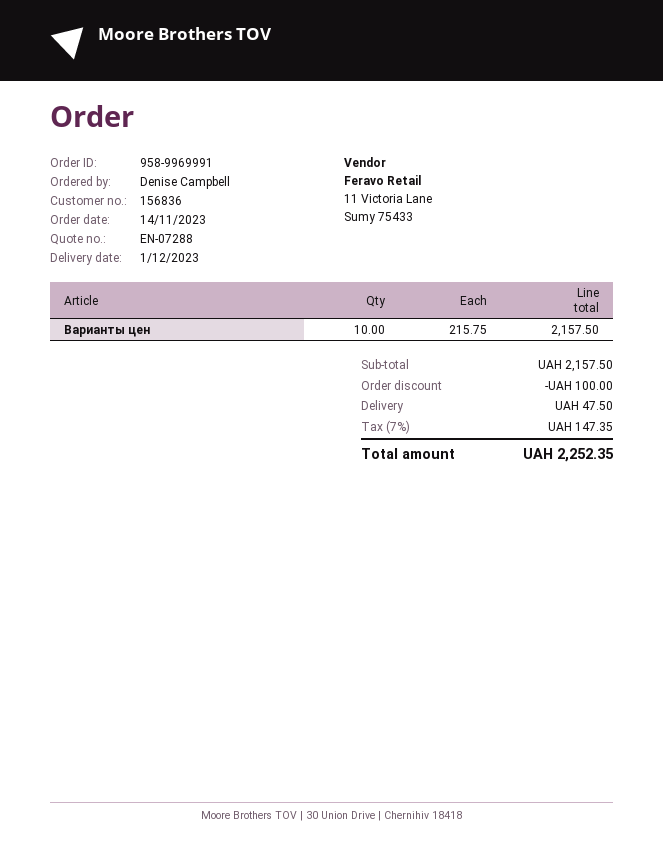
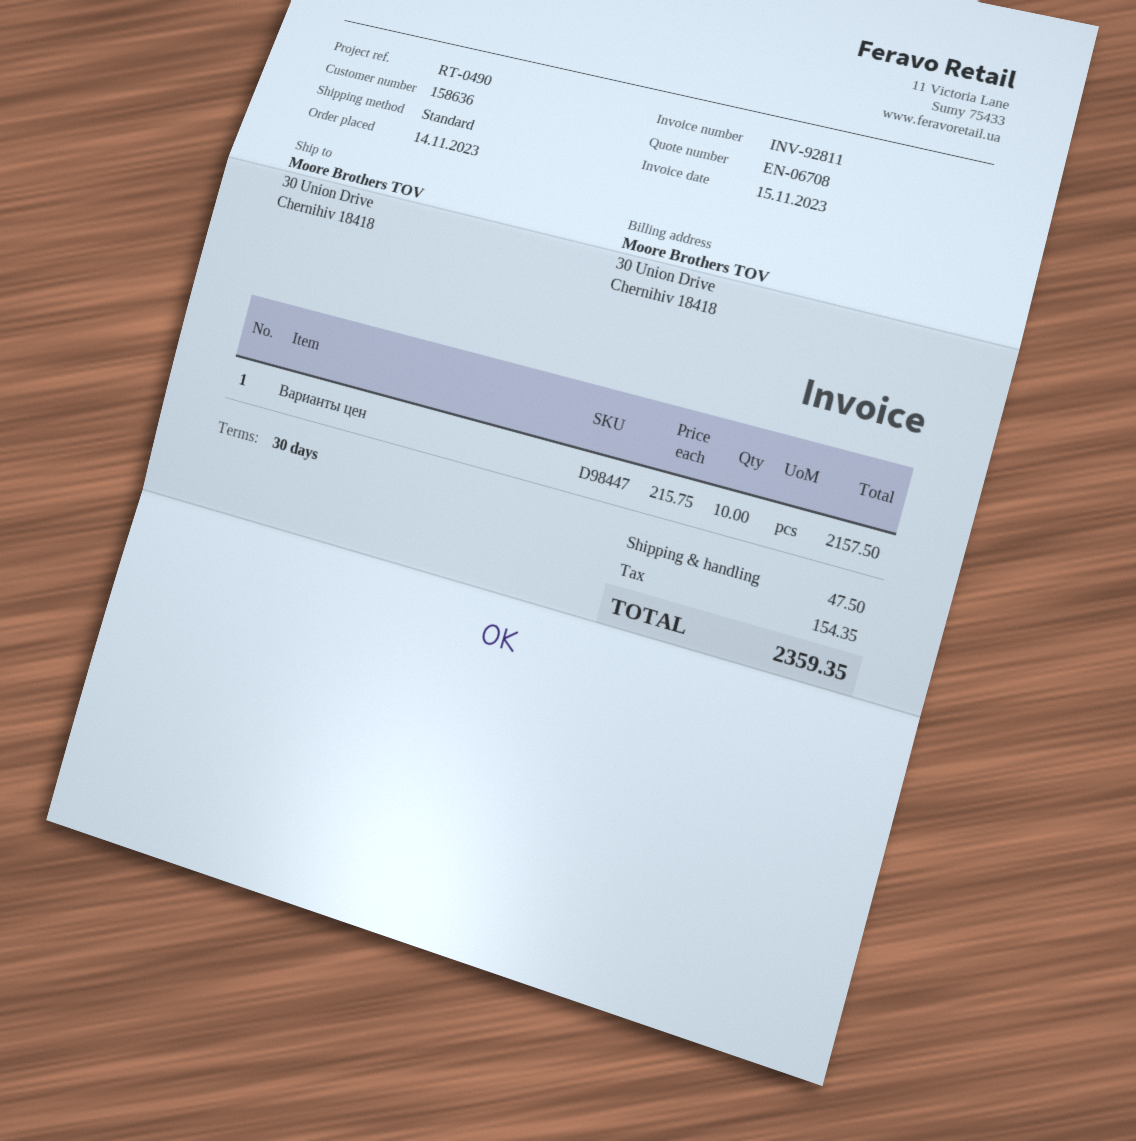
quote number: EN-07288 -> EN-06708
customer number: 156836 -> 158636
discount: 100.00 -> none
tax: 147.35 -> 154.35
total: 2252.35 -> 2359.35

